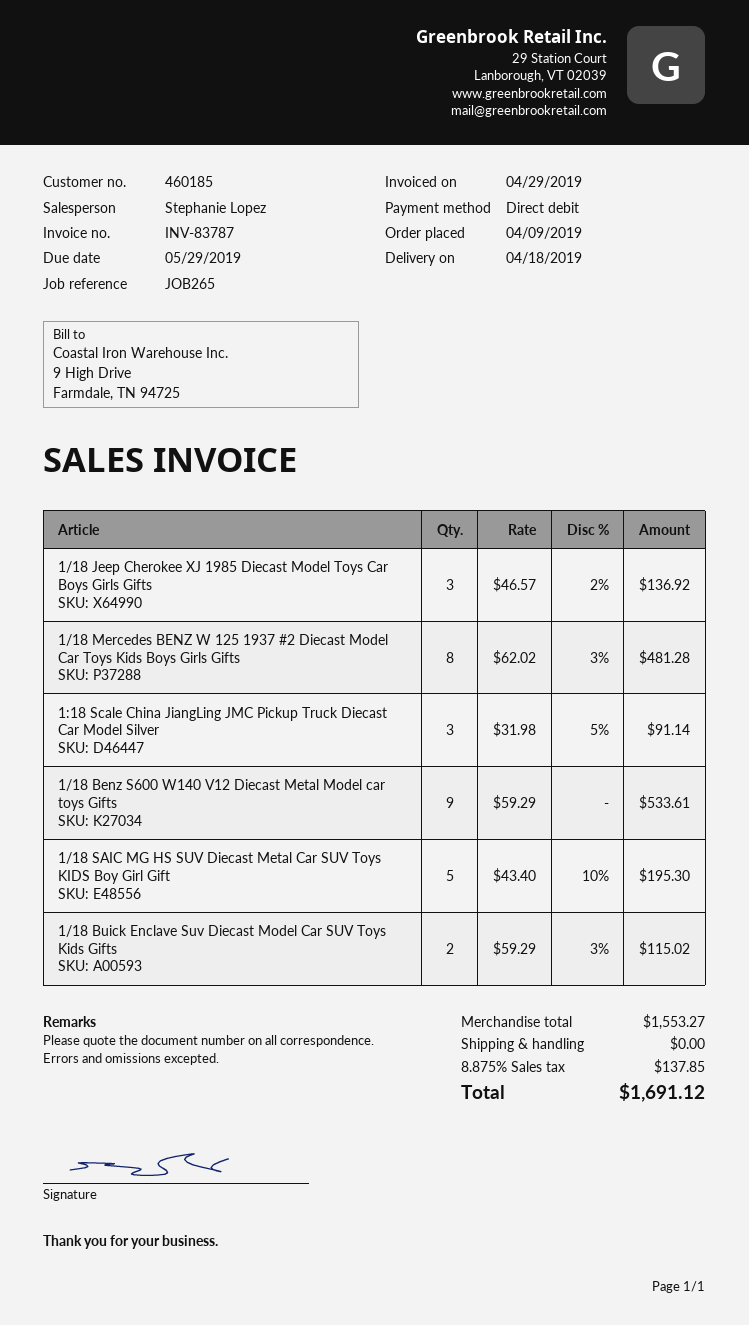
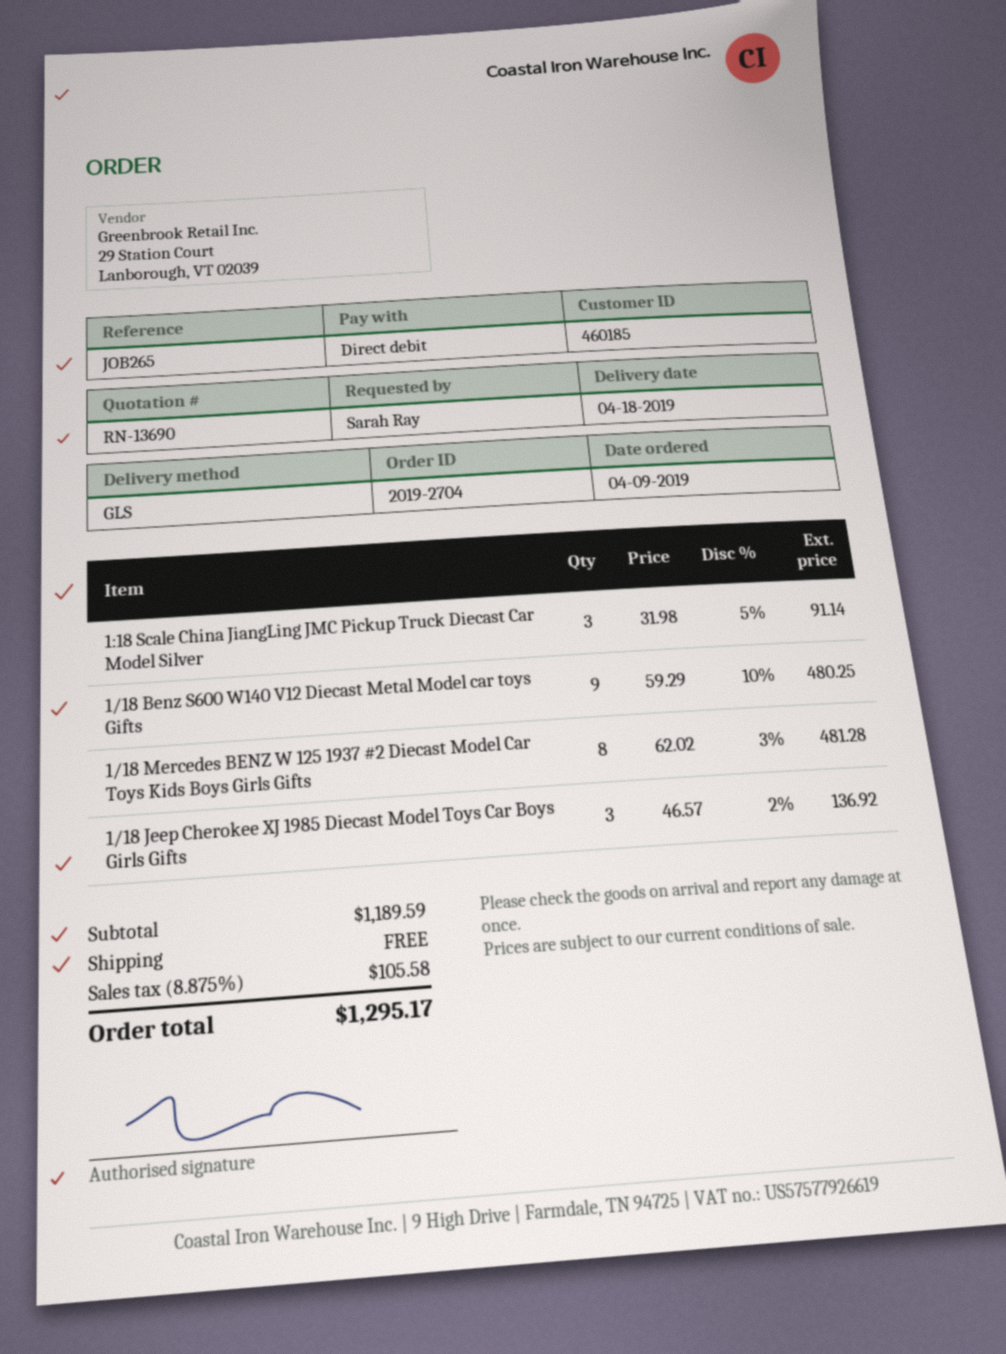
1/18 Benz S600 W140 V12 Diecast Metal Model car toys Gifts: 9 x 59.29 = 533.61 -> 9 x 59.29 - 10% = 480.25
1/18 SAIC MG HS SUV Diecast Metal Car SUV Toys KIDS Boy Girl Gift: 5 x 43.40 - 10% = 195.30 -> none
1/18 Buick Enclave Suv Diecast Model Car SUV Toys Kids Gifts: 2 x 59.29 - 3% = 115.02 -> none
subtotal: 1553.27 -> 1189.59
tax: 8.875% = 137.85 -> 8.875% = 105.58
total: 1691.12 -> 1295.17

